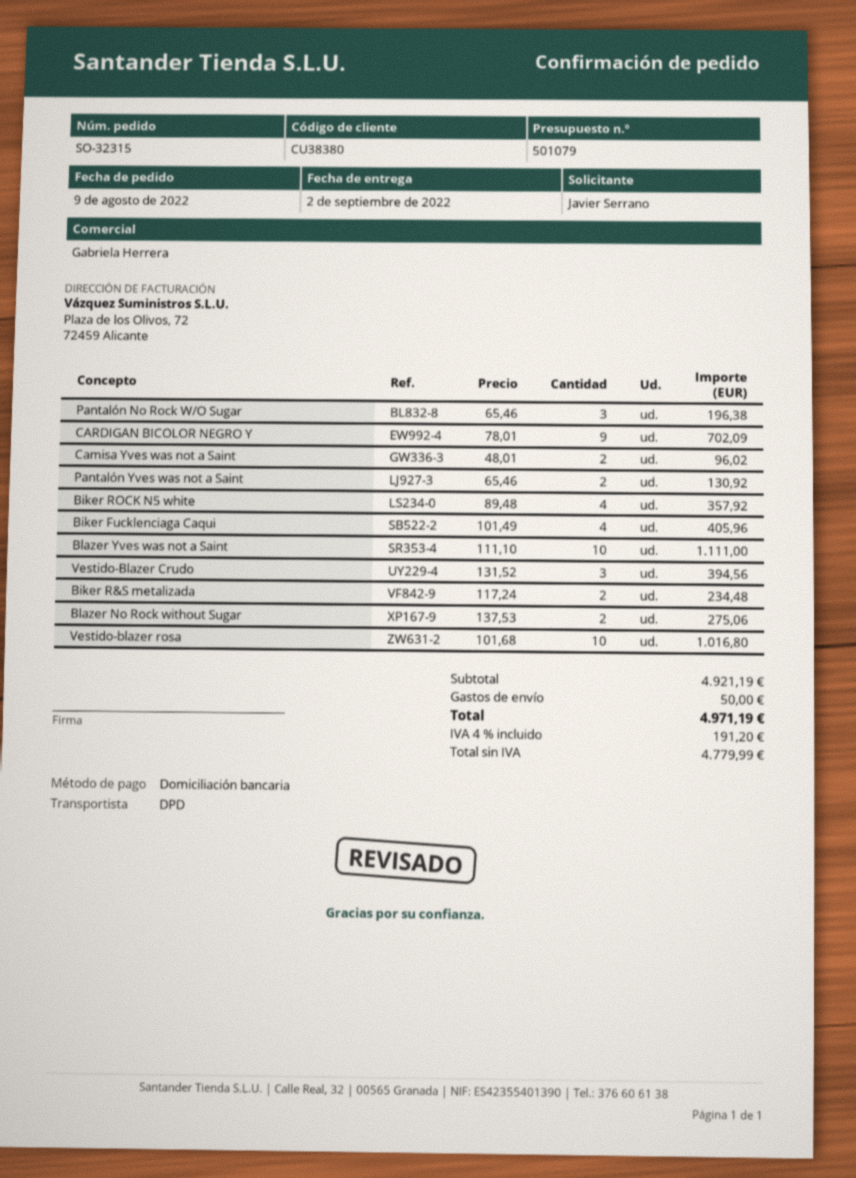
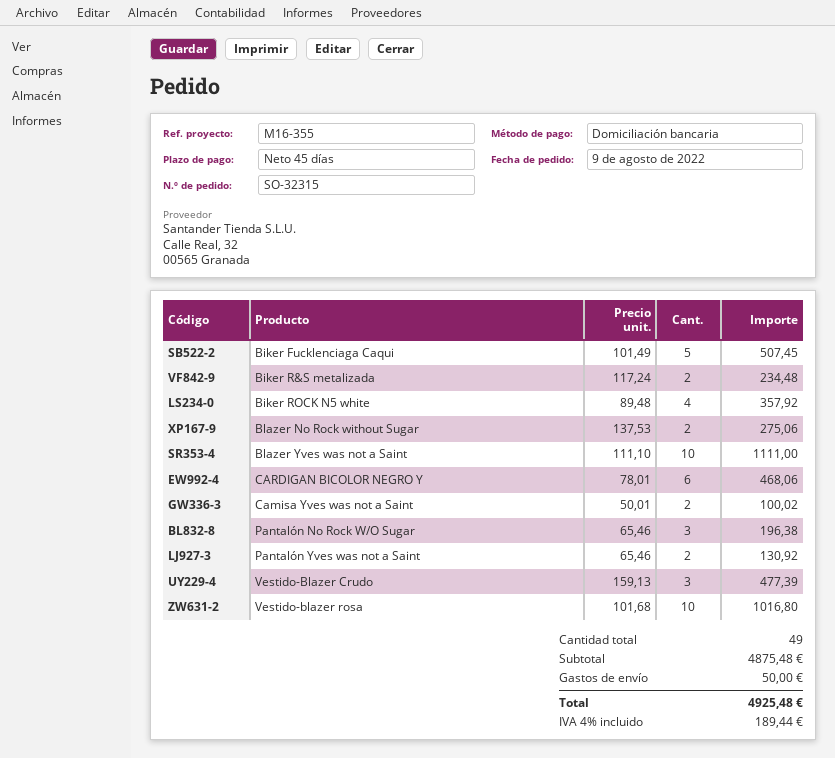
CARDIGAN BICOLOR NEGRO Y: 9 x 78.01 = 702.09 -> 6 x 78.01 = 468.06
Camisa Yves was not a Saint: 2 x 48.01 = 96.02 -> 2 x 50.01 = 100.02
Biker Fucklenciaga Caqui: 4 x 101.49 = 405.96 -> 5 x 101.49 = 507.45
Vestido-Blazer Crudo: 3 x 131.52 = 394.56 -> 3 x 159.13 = 477.39
subtotal: 4921.19 -> 4875.48
tax: 4% = 191.20 -> 4% = 189.44
total: 4971.19 -> 4925.48

